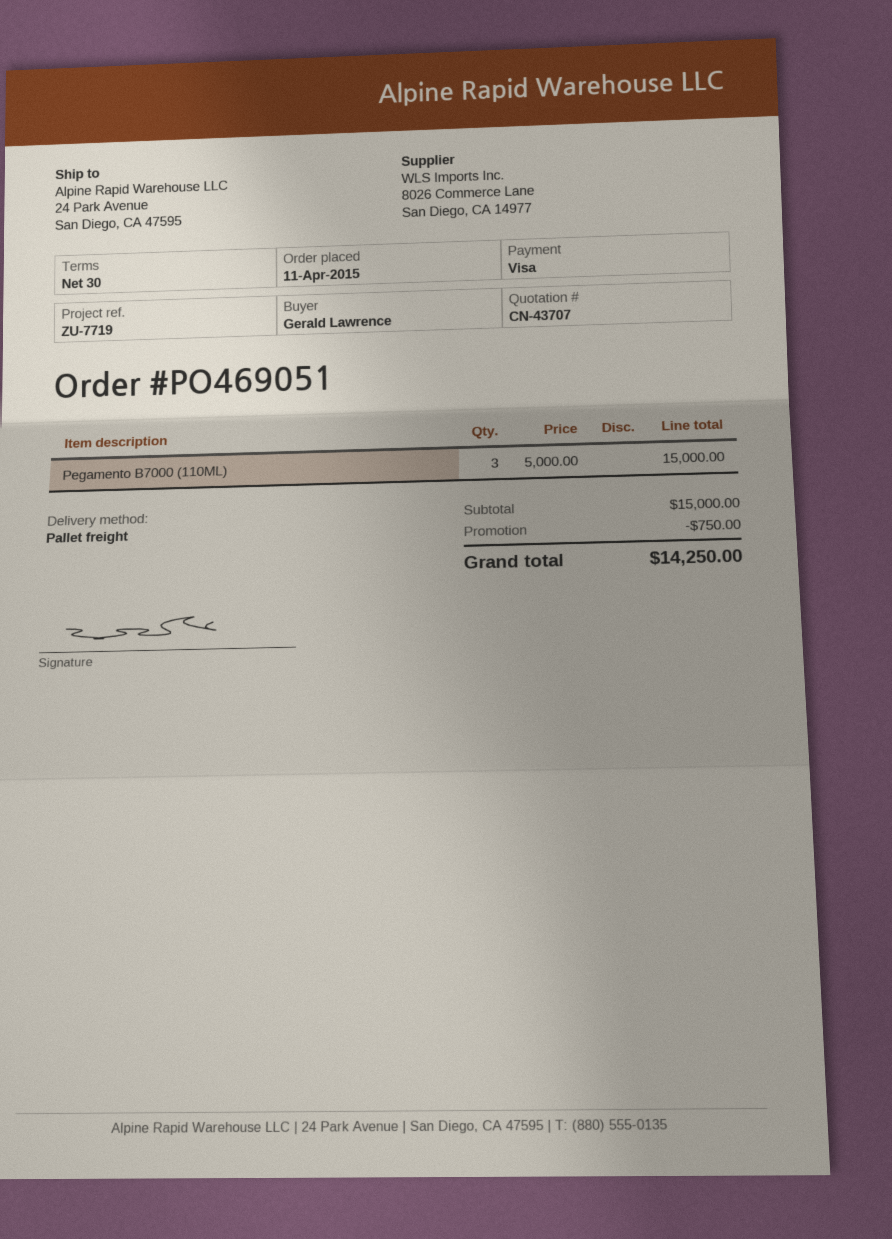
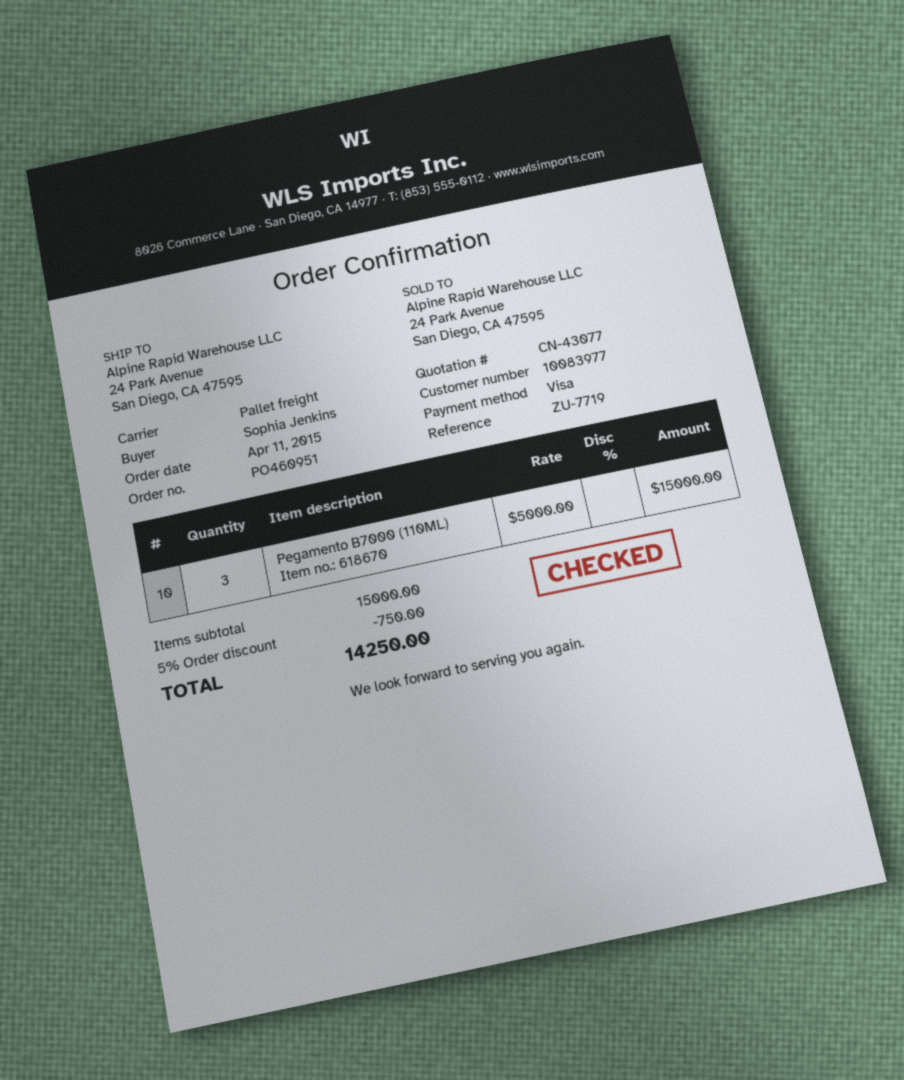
quote number: CN-43707 -> CN-43077
order number: PO469051 -> PO460951
ordered by: Gerald Lawrence -> Sophia Jenkins

